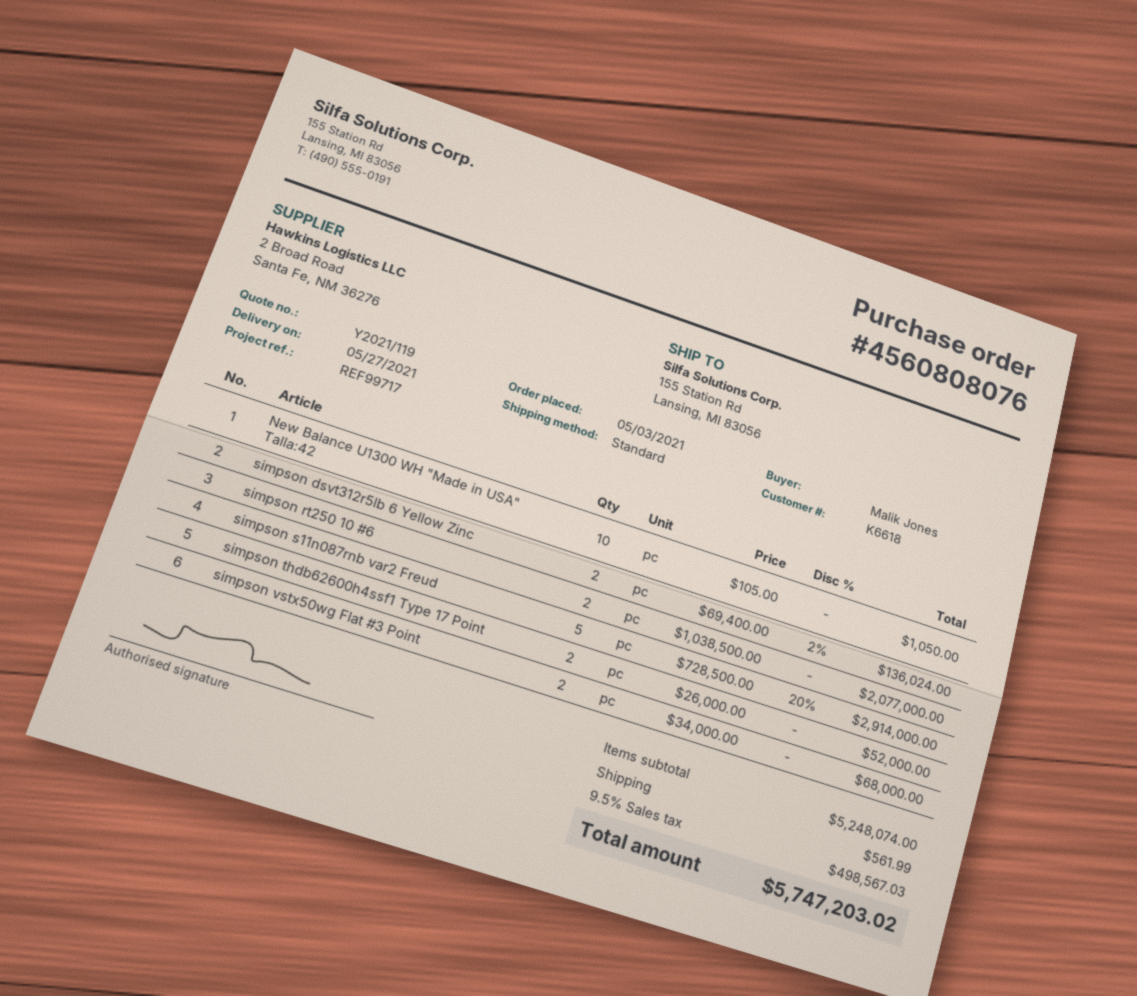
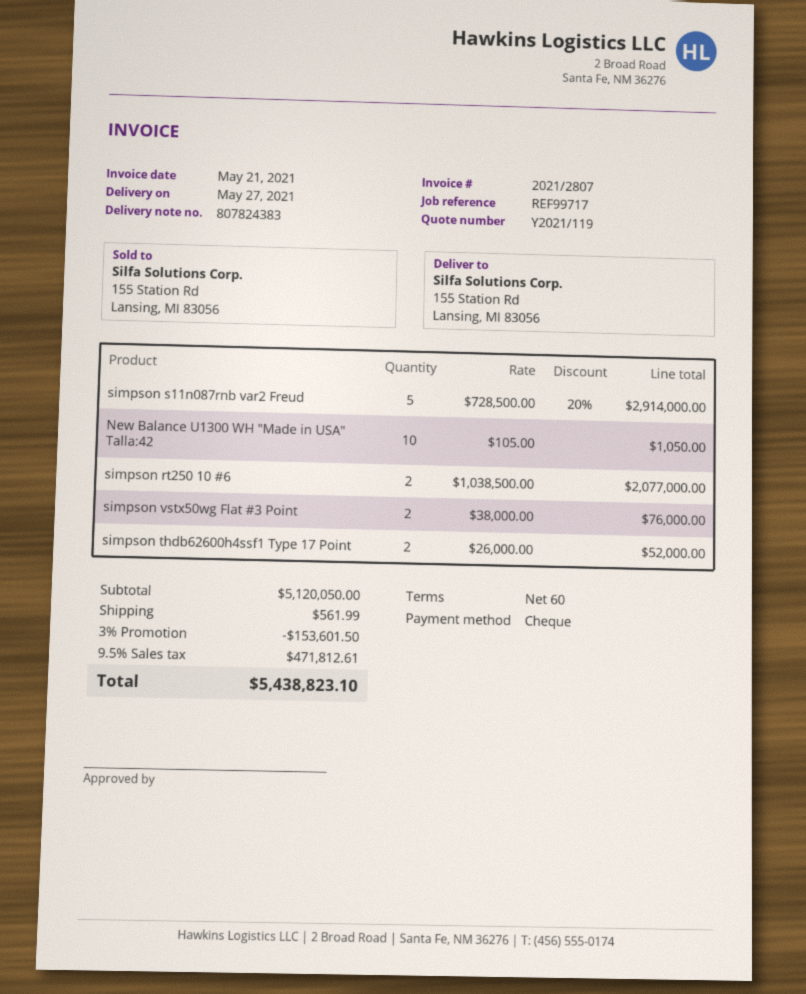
simpson dsvt312r5lb 6 Yellow Zinc: 2 x 69400.00 - 2% = 136024.00 -> none
simpson vstx50wg Flat #3 Point: 2 x 34000.00 = 68000.00 -> 2 x 38000.00 = 76000.00
subtotal: 5248074.00 -> 5120050.00
discount: none -> 3% = 153601.50
tax: 9.5% = 498567.03 -> 9.5% = 471812.61
total: 5747203.02 -> 5438823.10

